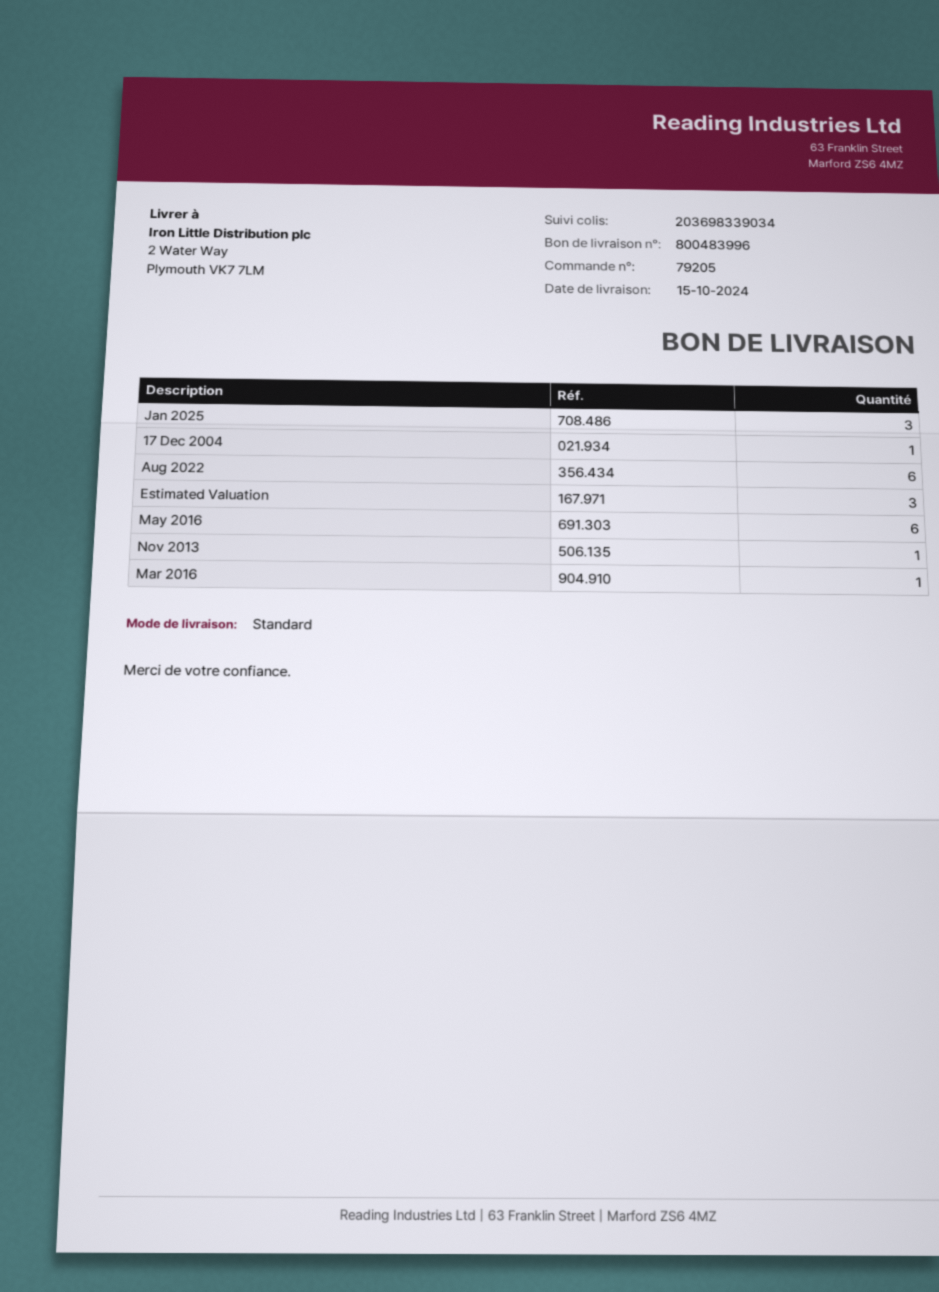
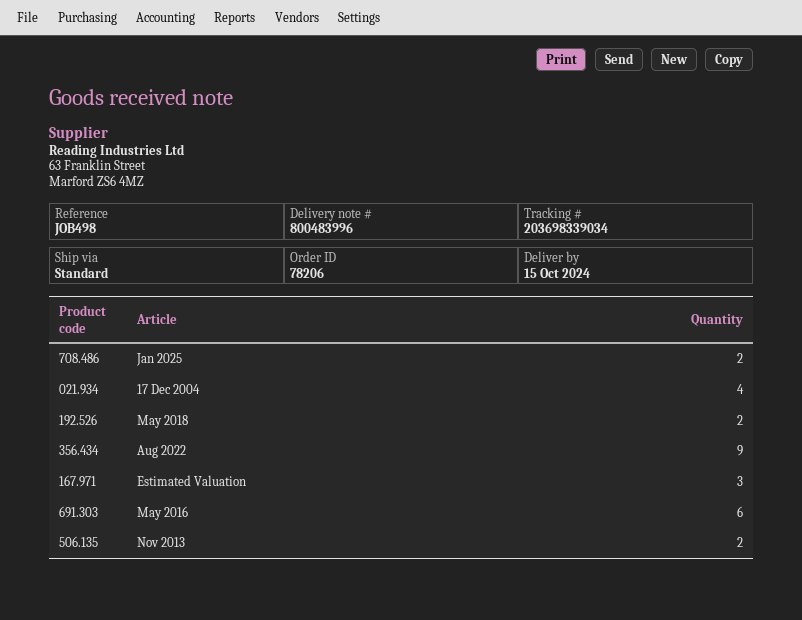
order number: 79205 -> 78206
Jan 2025: 3 -> 2
17 Dec 2004: 1 -> 4
Aug 2022: 6 -> 9
Nov 2013: 1 -> 2
Mar 2016: 1 -> none
May 2018: none -> 2

